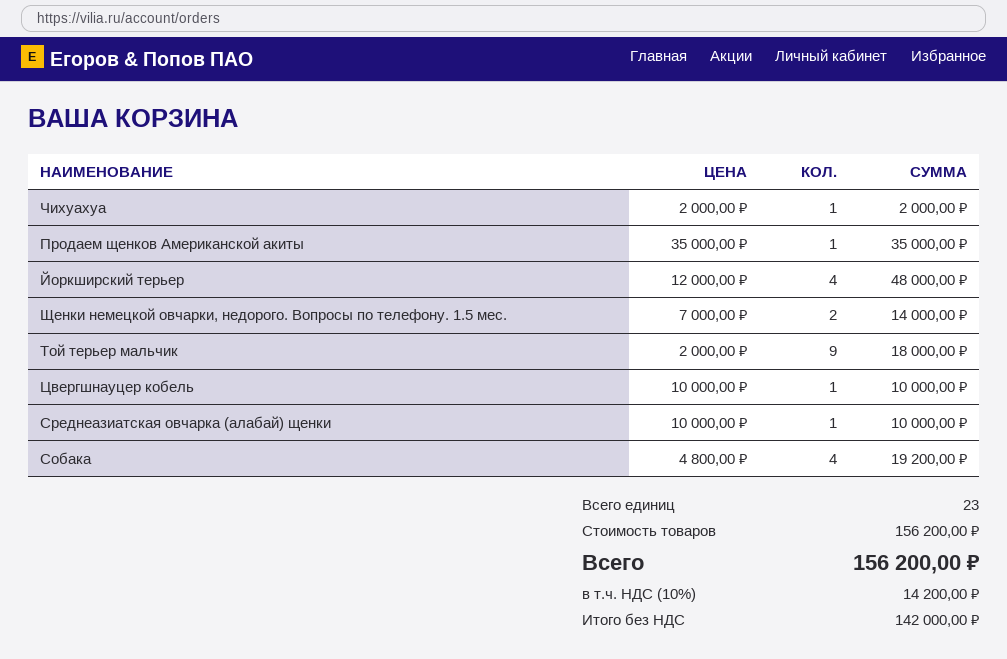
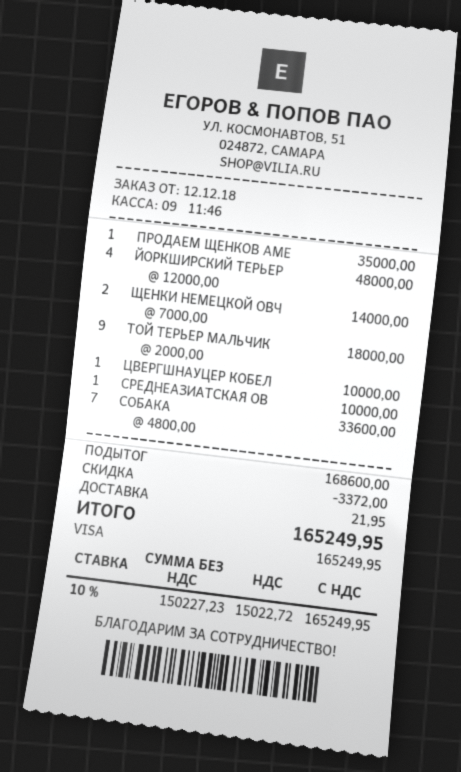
Чихуахуа: 1 x 2000.00 = 2000.00 -> none
Собака: 4 x 4800.00 = 19200.00 -> 7 x 4800.00 = 33600.00
subtotal: 156200.00 -> 168600.00
discount: none -> 3372.00
shipping: none -> 21.95
net: 142000.00 -> 150227.23
tax: 10% = 14200.00 -> 10% = 15022.72
total: 156200.00 -> 165249.95

